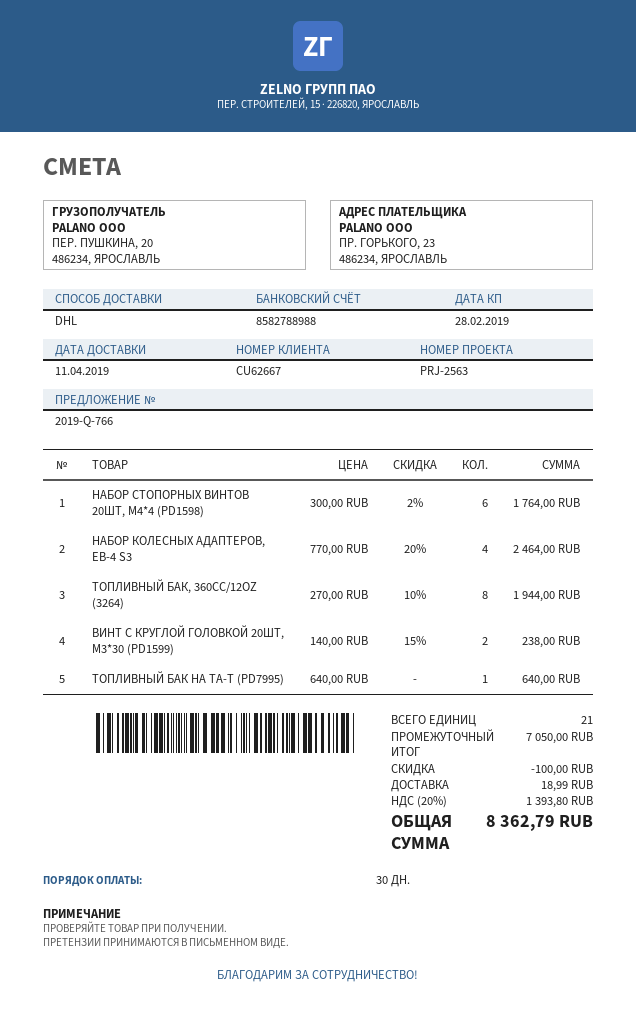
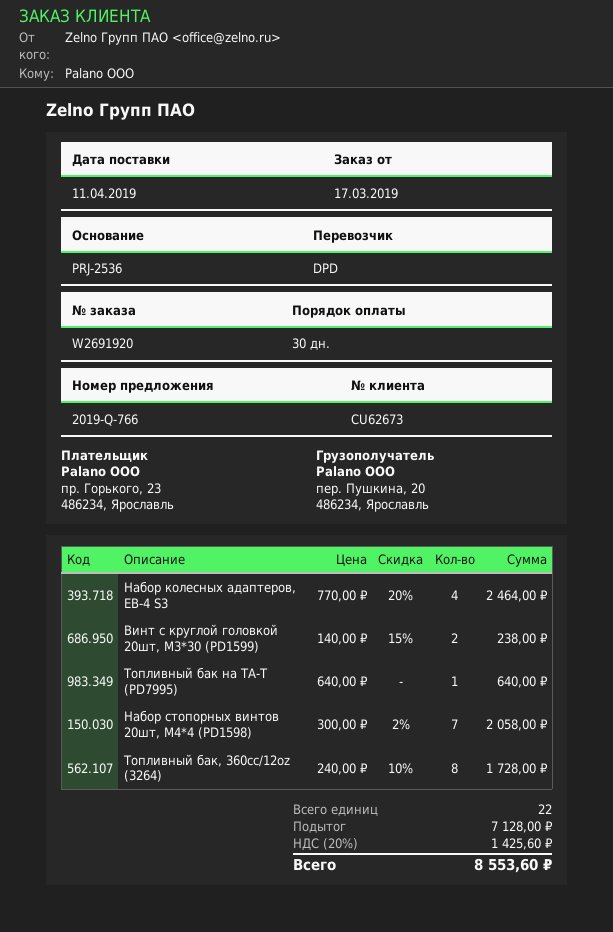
customer number: CU62667 -> CU62673
reference: PRJ-2563 -> PRJ-2536
shipping method: DHL -> DPD
НАБОР СТОПОРНЫХ ВИНТОВ 20ШТ, M4*4 (PD1598): 6 x 300.00 - 2% = 1764.00 -> 7 x 300.00 - 2% = 2058.00
ТОПЛИВНЫЙ БАК, 360CC/12OZ (3264): 8 x 270.00 - 10% = 1944.00 -> 8 x 240.00 - 10% = 1728.00
total quantity: 21 -> 22
subtotal: 7050.00 -> 7128.00
discount: 100.00 -> none
shipping: 18.99 -> none
tax: 20% = 1393.80 -> 20% = 1425.60
total: 8362.79 -> 8553.60

